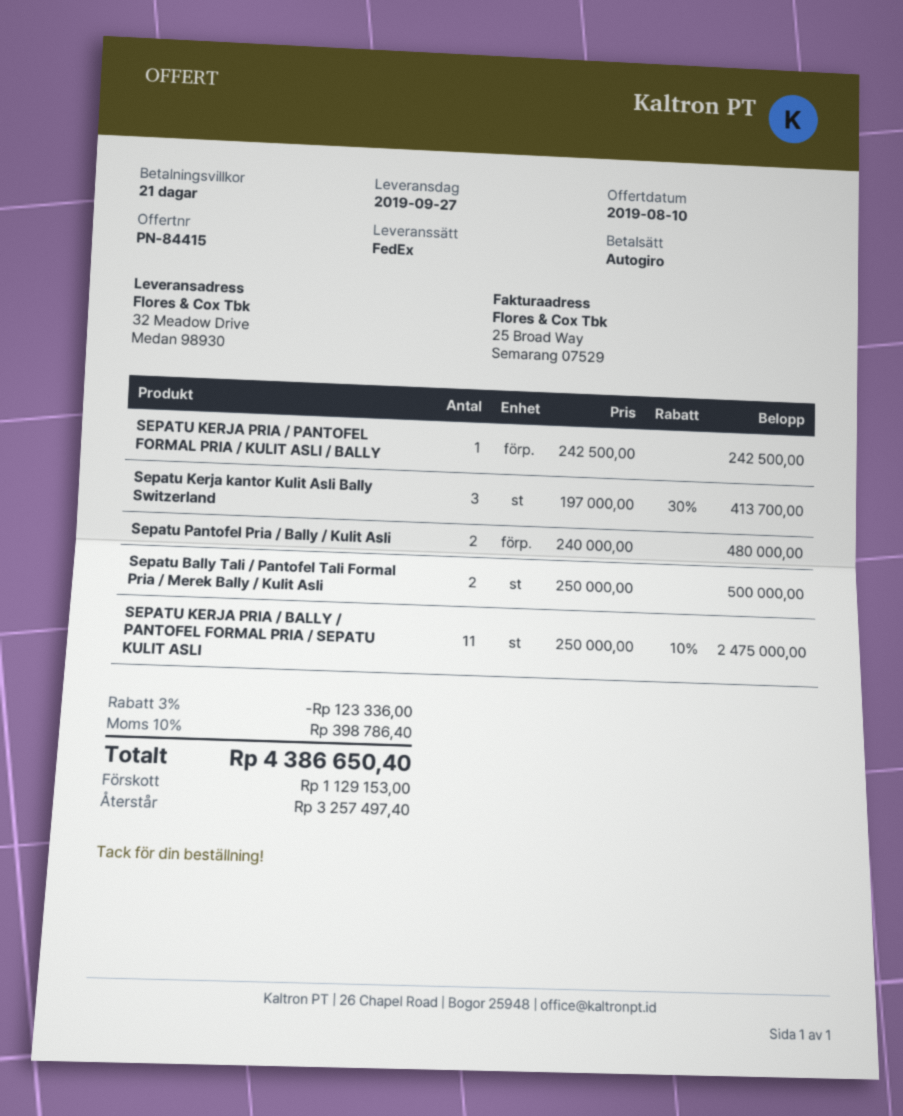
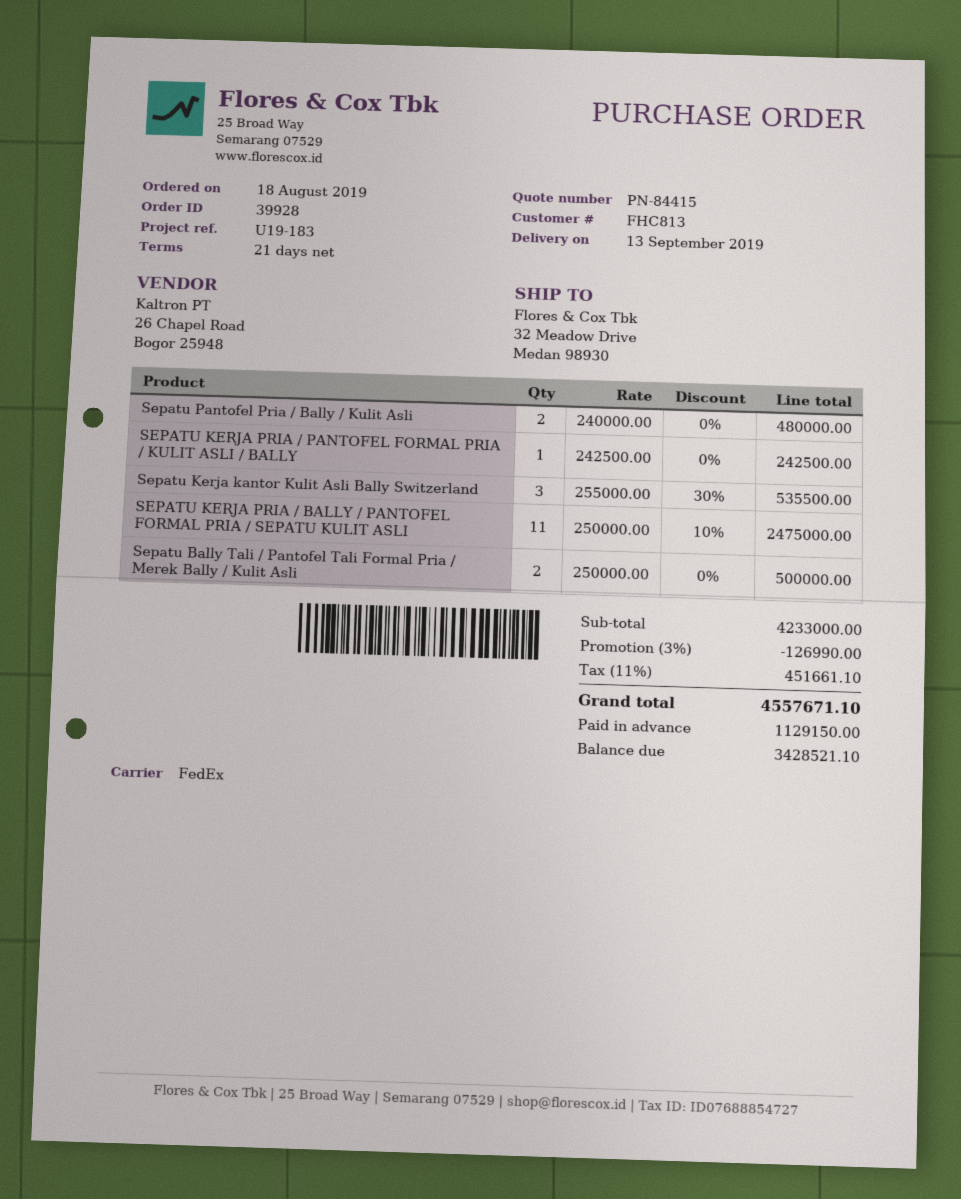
delivery date: 2019-09-27 -> 2019-09-13
Sepatu Kerja kantor Kulit Asli Bally Switzerland: 3 x 197000.00 - 30% = 413700.00 -> 3 x 255000.00 - 30% = 535500.00
discount: 3% = 123336.00 -> 3% = 126990.00
tax: 10% = 398786.40 -> 11% = 451661.10
total: 4386650.40 -> 4557671.10
deposit: 1129153.00 -> 1129150.00
balance: 3257497.40 -> 3428521.10

